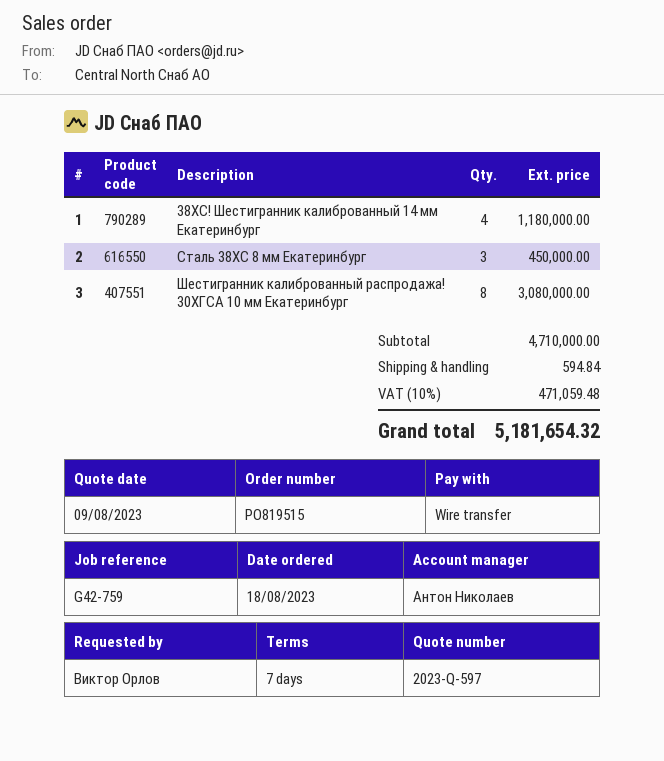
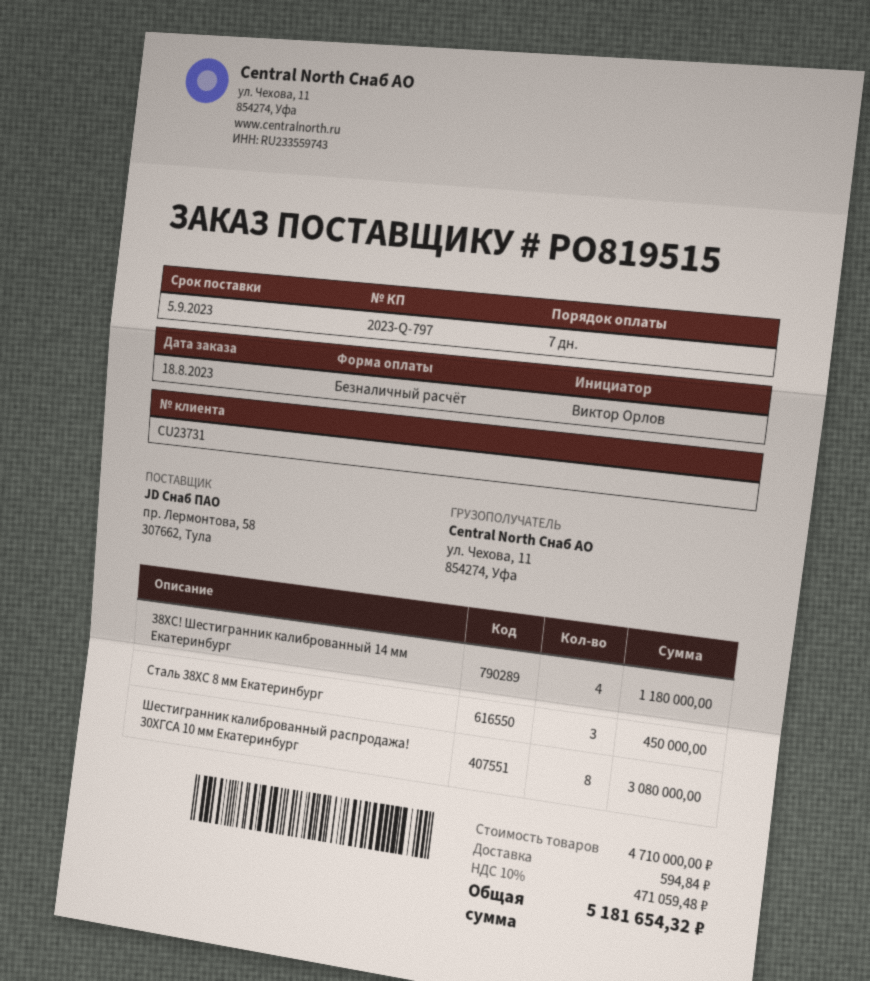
quote number: 2023-Q-597 -> 2023-Q-797

